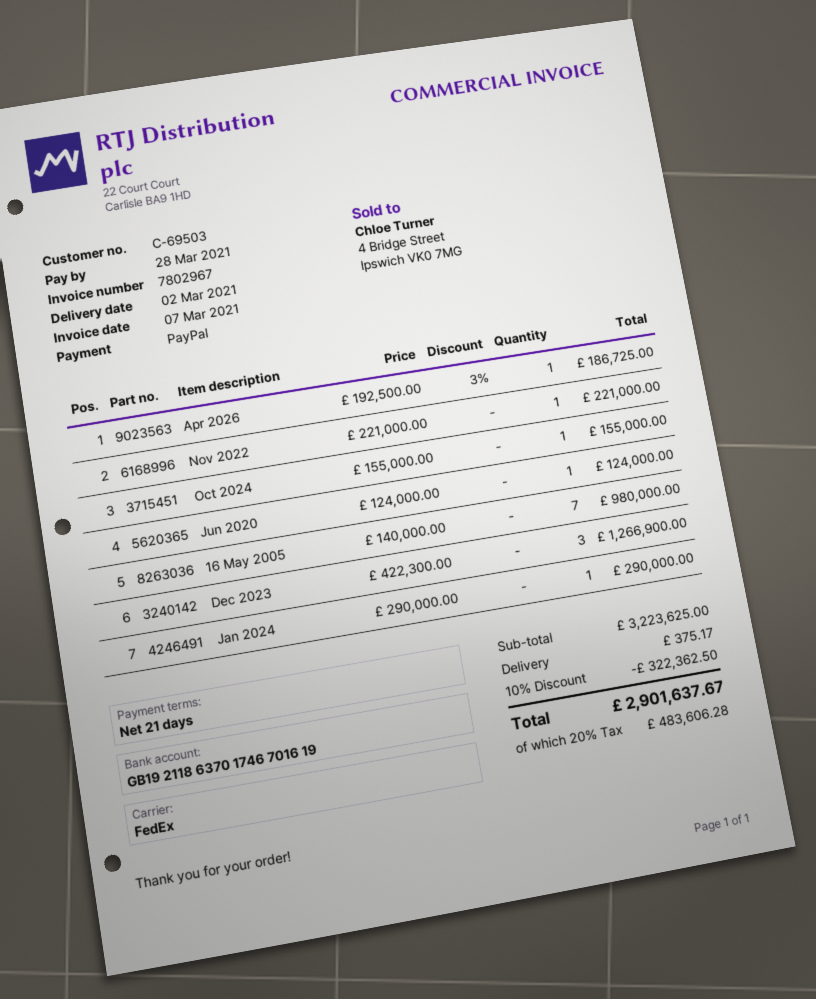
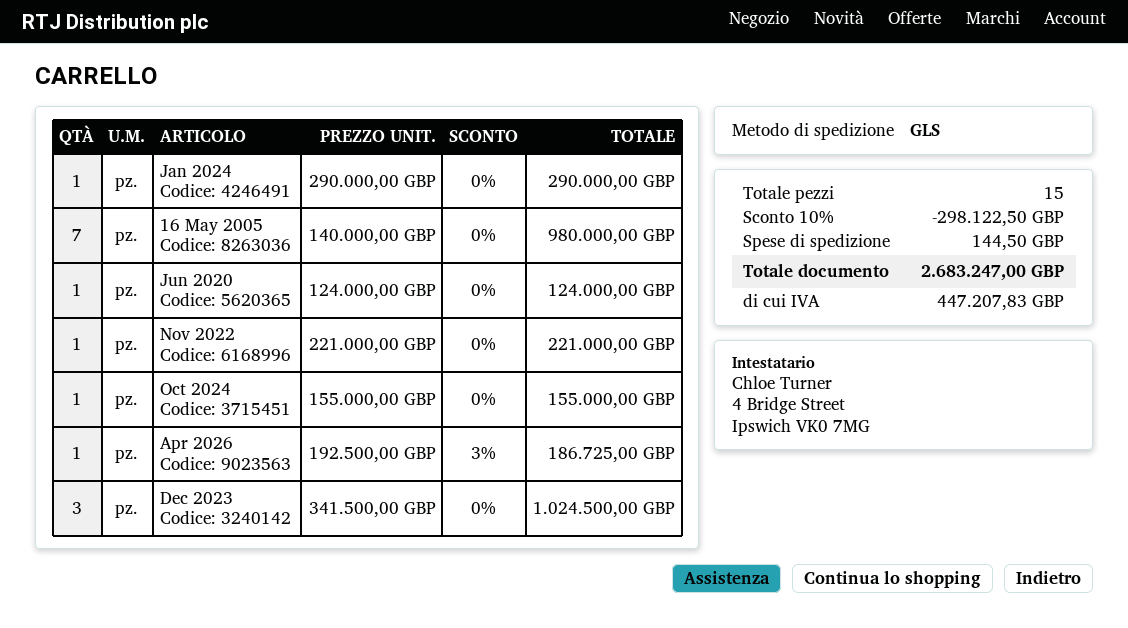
shipping method: FedEx -> GLS
Dec 2023: 3 x 422300.00 = 1266900.00 -> 3 x 341500.00 = 1024500.00
discount: 10% = 322362.50 -> 10% = 298122.50
shipping: 375.17 -> 144.50
tax: 483606.28 -> 447207.83
total: 2901637.67 -> 2683247.00

